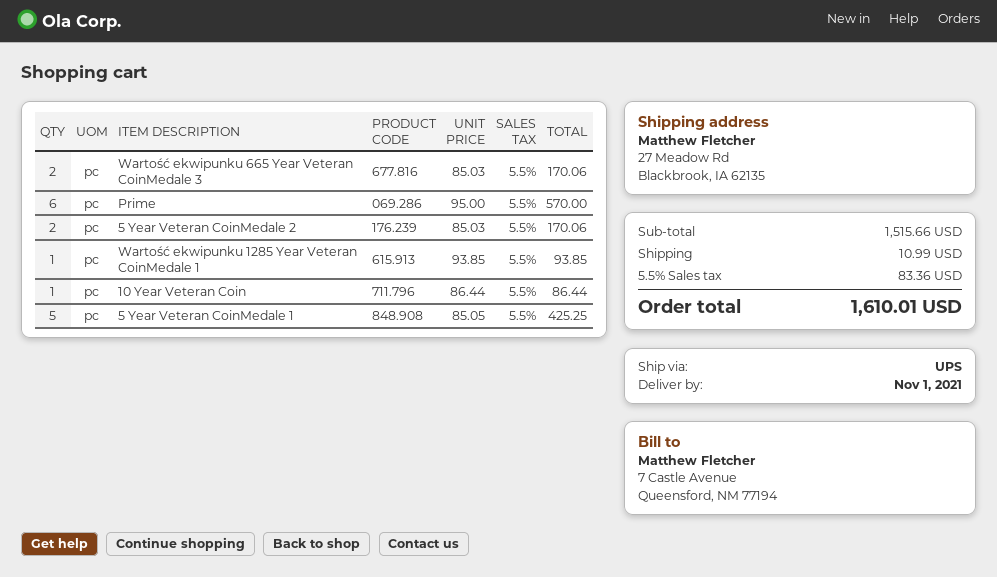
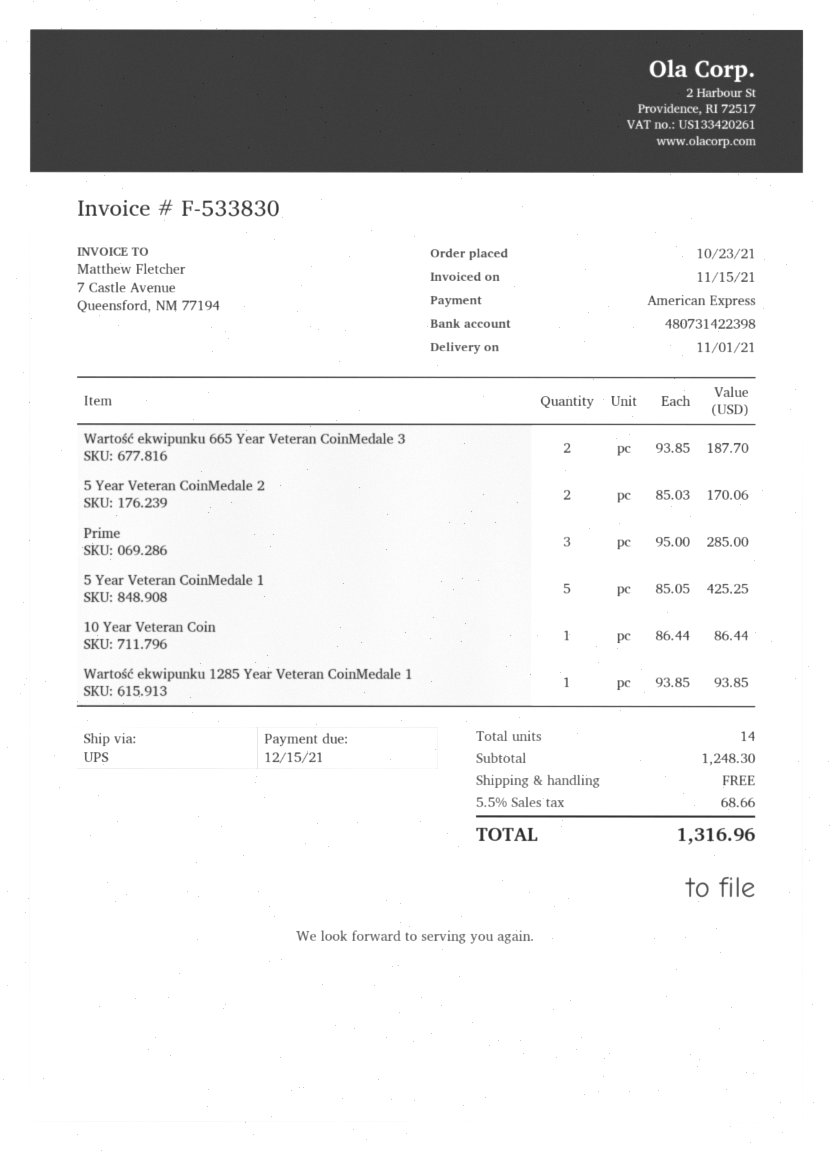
Wartość ekwipunku 665 Year Veteran CoinMedale 3: 2 x 85.03 = 170.06 -> 2 x 93.85 = 187.70
Prime: 6 x 95.00 = 570.00 -> 3 x 95.00 = 285.00
subtotal: 1515.66 -> 1248.30
shipping: 10.99 -> 0.00
tax: 5.5% = 83.36 -> 5.5% = 68.66
total: 1610.01 -> 1316.96

